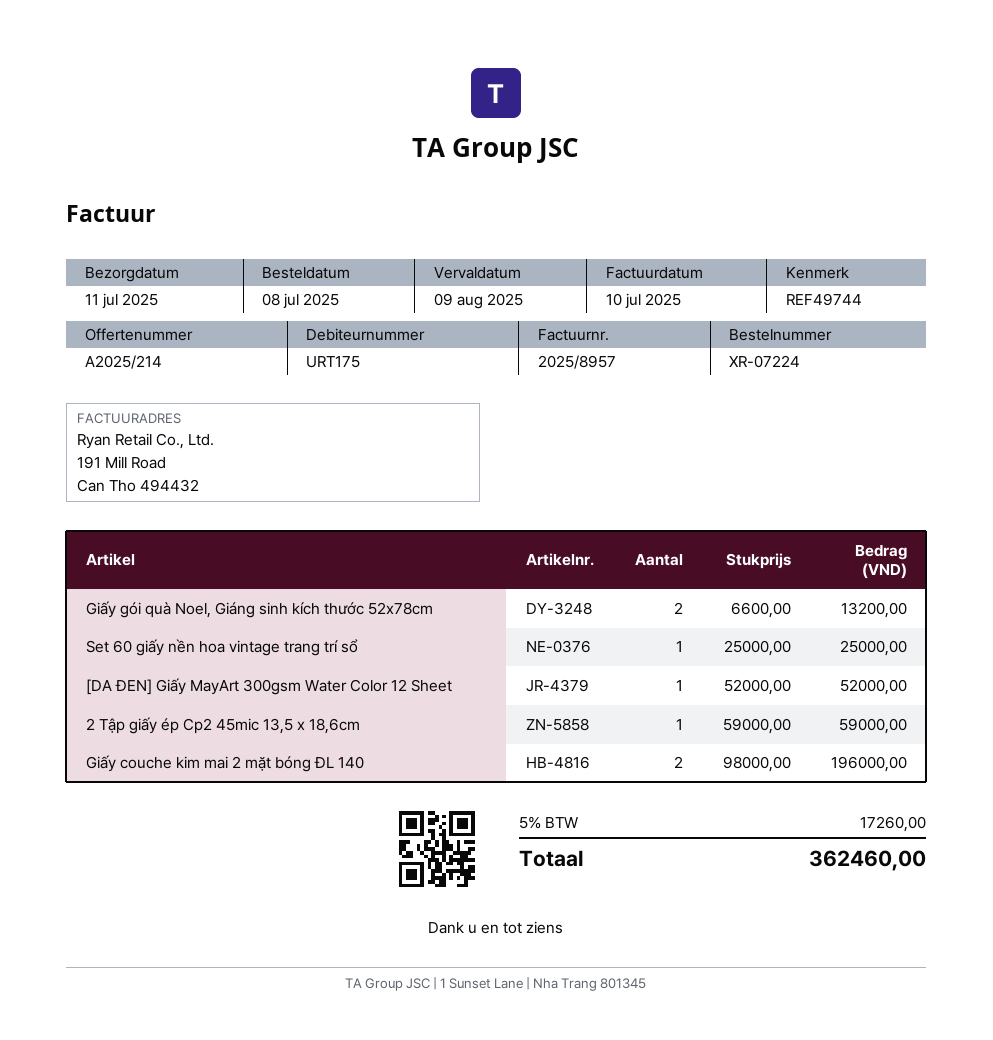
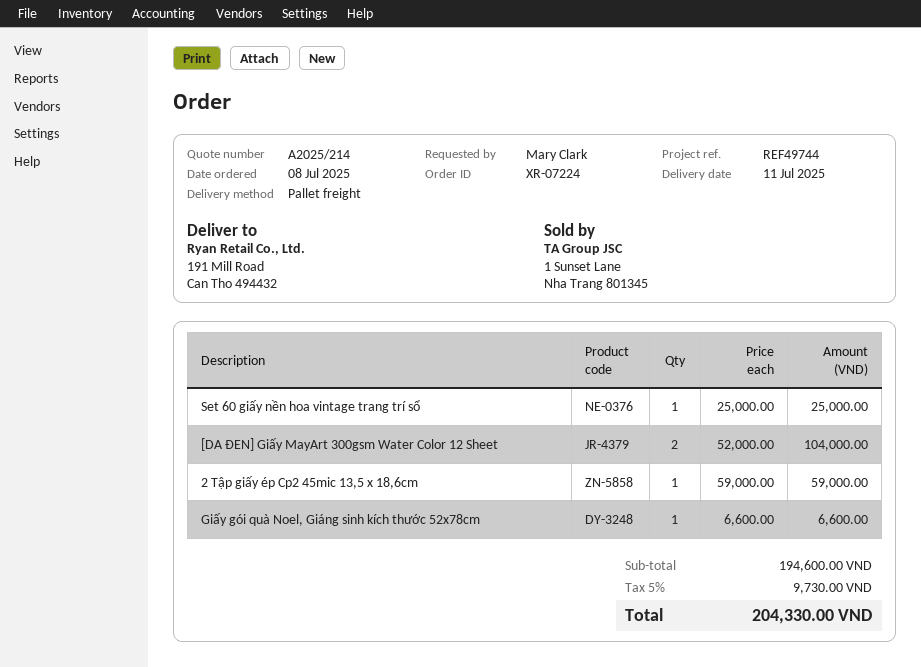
Giấy gói quà Noel, Giáng sinh kích thước 52x78cm: 2 x 6600.00 = 13200.00 -> 1 x 6600.00 = 6600.00
[DA ĐEN] Giấy MayArt 300gsm Water Color 12 Sheet: 1 x 52000.00 = 52000.00 -> 2 x 52000.00 = 104000.00
Giấy couche kim mai 2 mặt bóng ĐL 140: 2 x 98000.00 = 196000.00 -> none
tax: 5% = 17260.00 -> 5% = 9730.00
total: 362460.00 -> 204330.00

